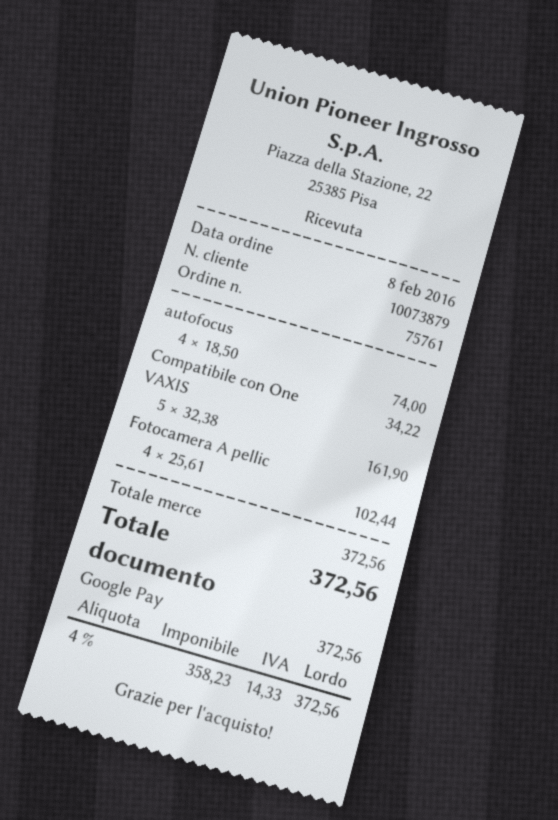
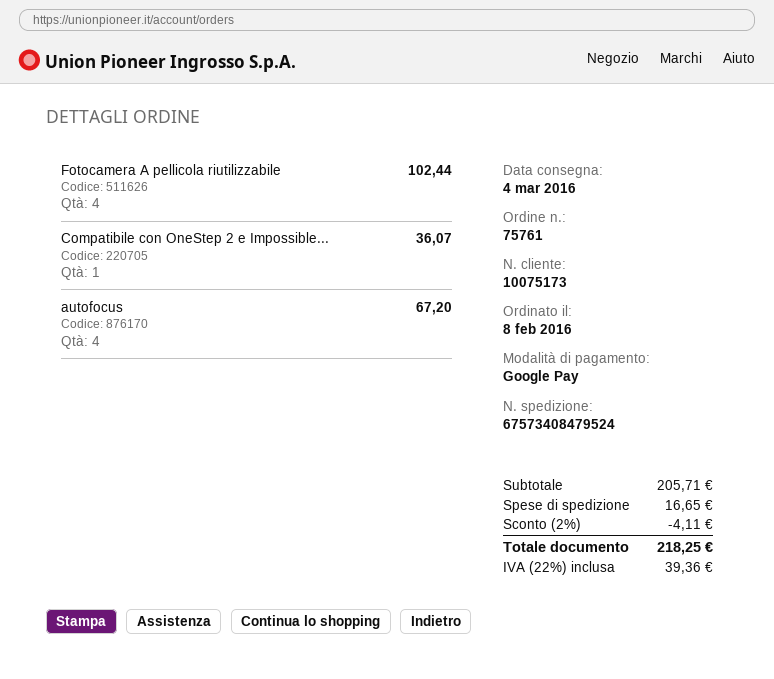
customer number: 10073879 -> 10075173
autofocus: 4 for 74.00 -> 4 for 67.20
Compatibile con One: 1 for 34.22 -> 1 for 36.07
VAXIS: 5 for 161.90 -> none
subtotal: 372.56 -> 205.71
discount: none -> 2% = 4.11
shipping: none -> 16.65
tax: 4% = 14.33 -> 22% = 39.36
total: 372.56 -> 218.25

